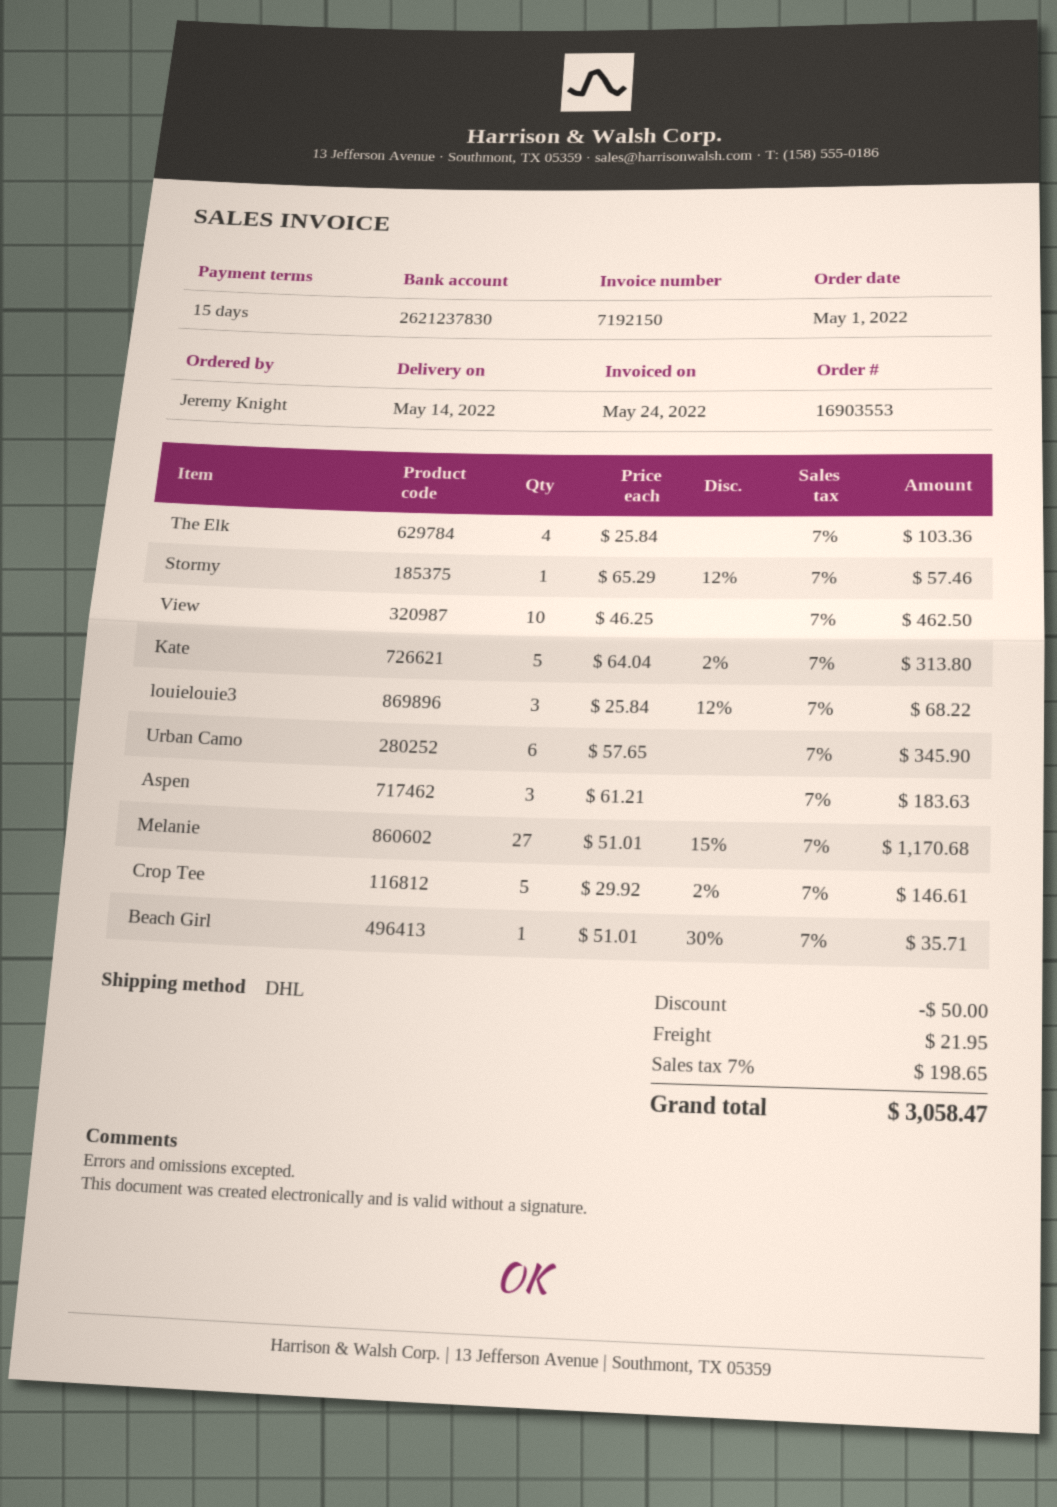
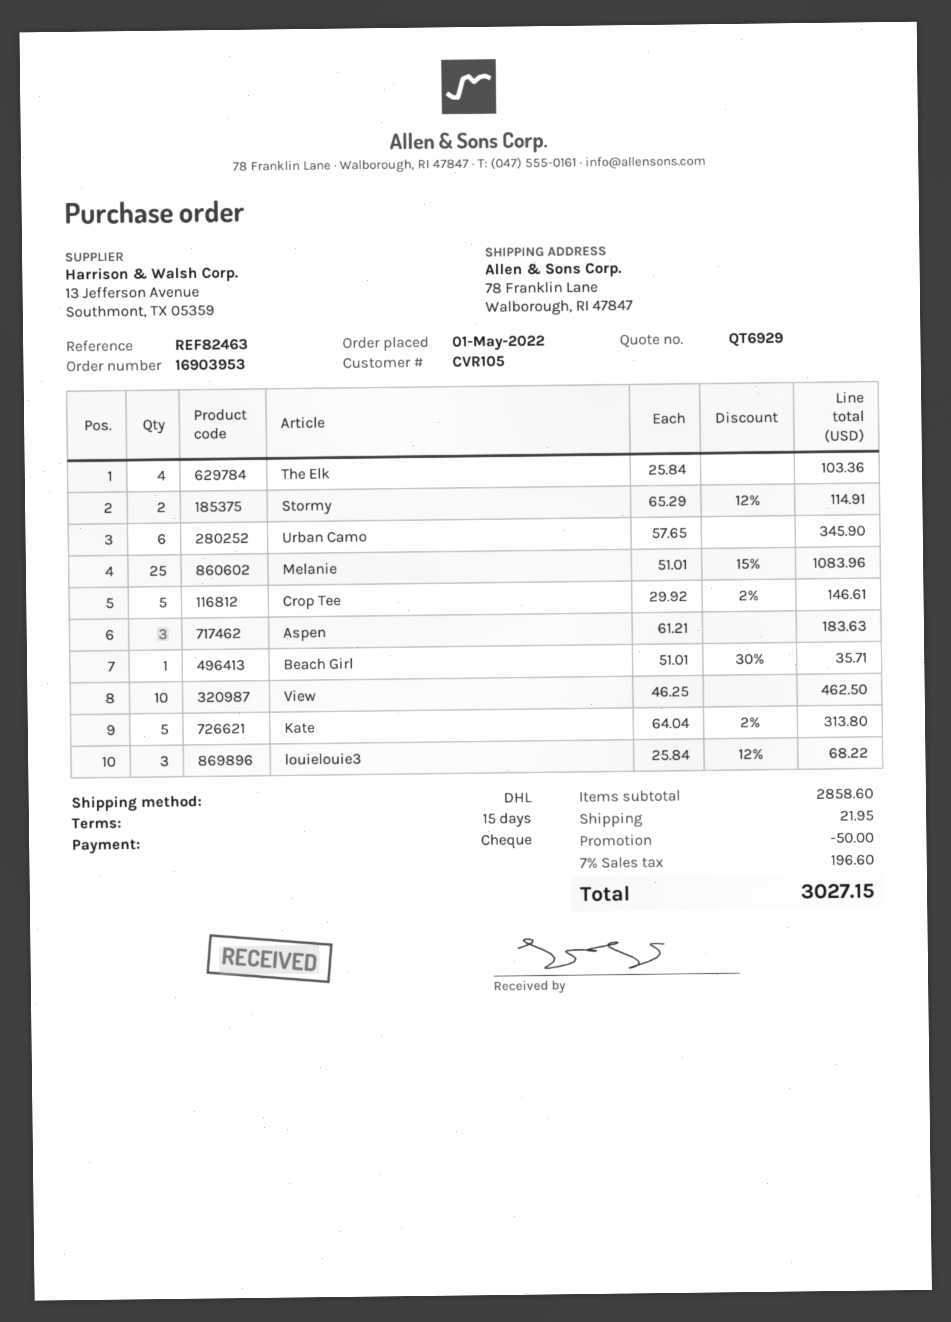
order number: 16903553 -> 16903953
Stormy: 1 x 65.29 - 12% = 57.46 -> 2 x 65.29 - 12% = 114.91
Melanie: 27 x 51.01 - 15% = 1170.68 -> 25 x 51.01 - 15% = 1083.96
tax: 7% = 198.65 -> 7% = 196.60
total: 3058.47 -> 3027.15

